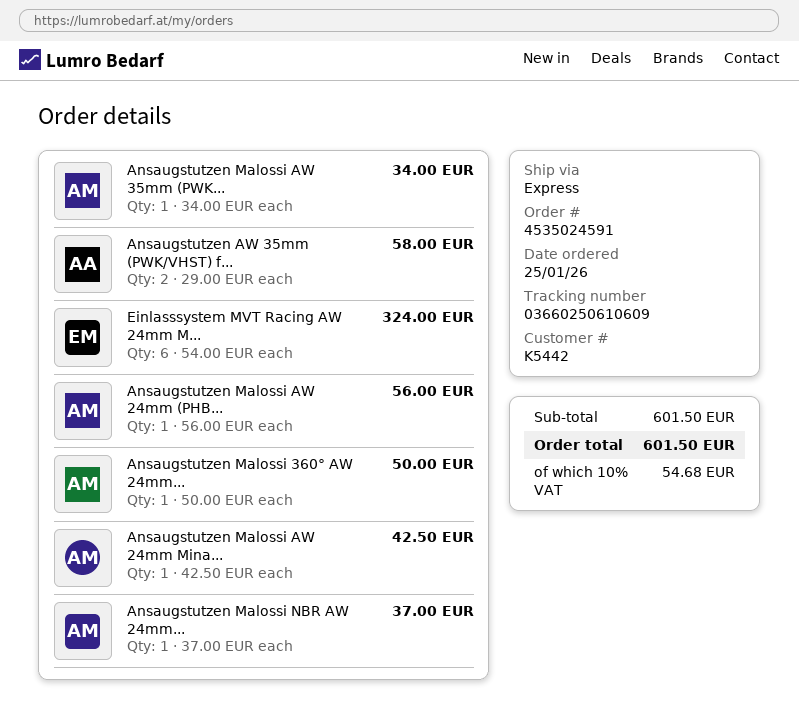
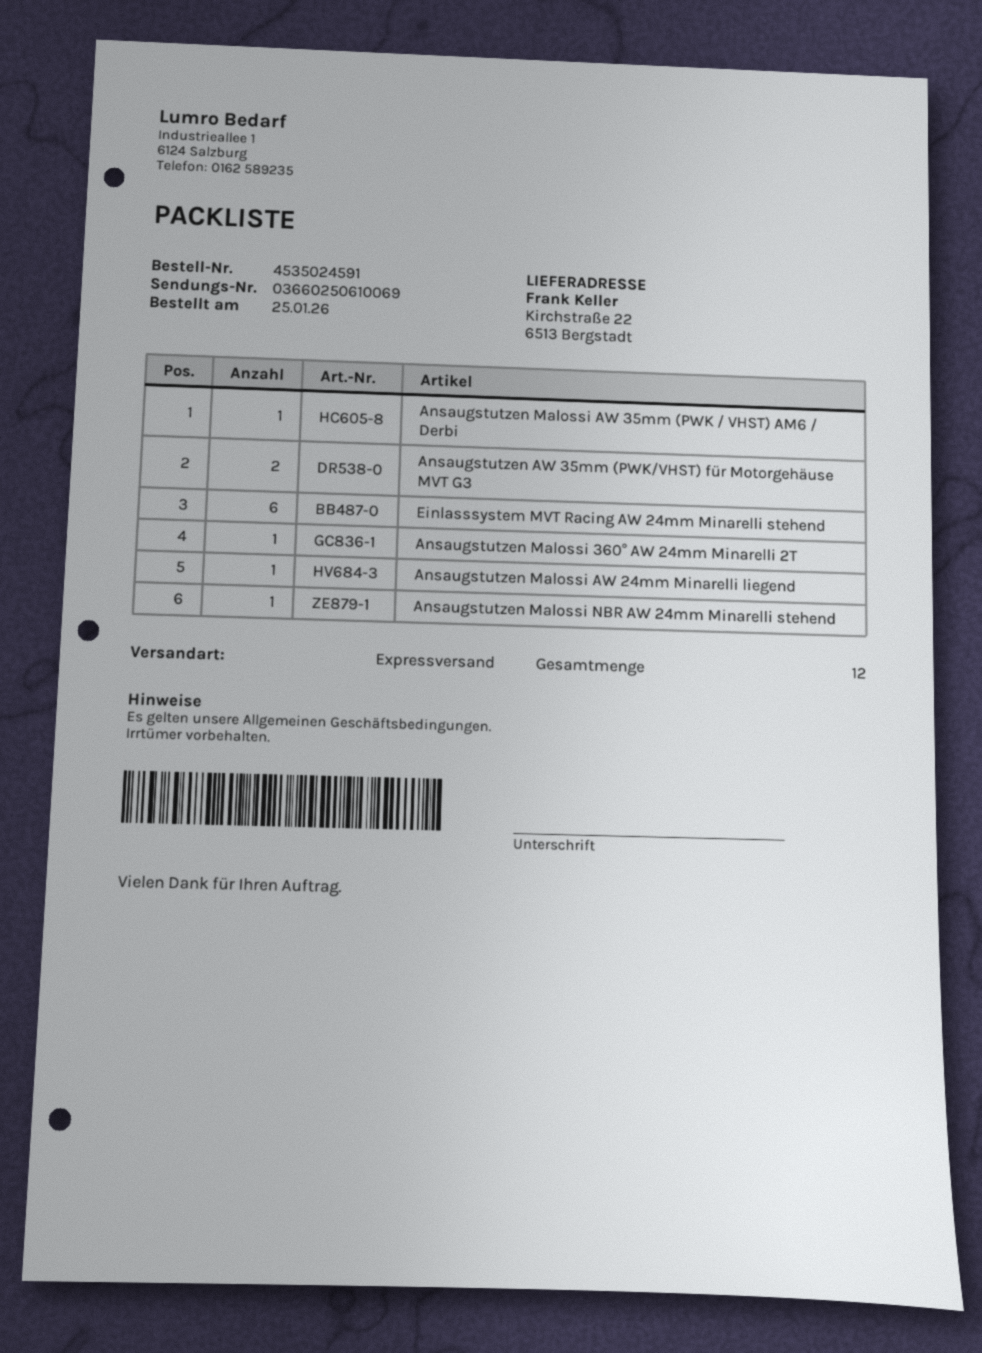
tracking number: 03660250610609 -> 03660250610069
Ansaugstutzen Malossi AW 24mm (PHB...: 1 -> none

